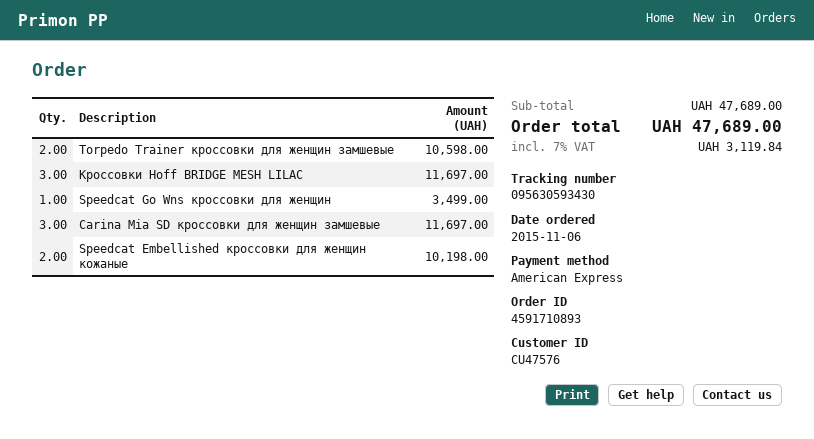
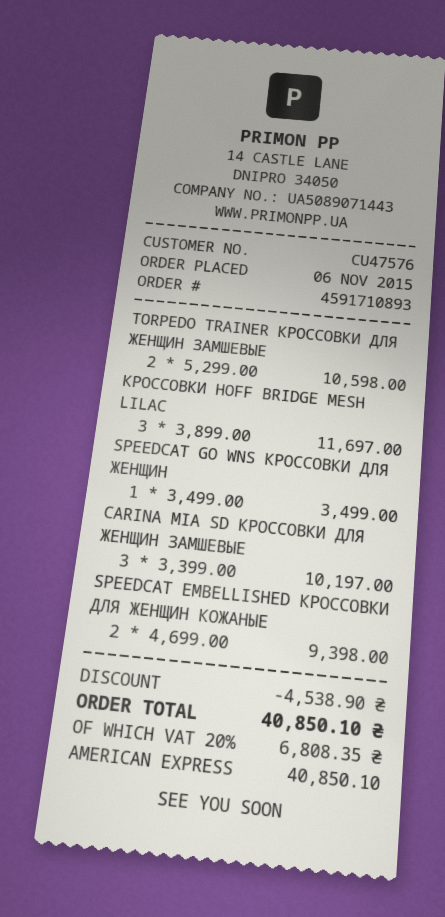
Carina Mia SD кроссовки для женщин замшевые: 3 for 11697.00 -> 3 for 10197.00
Speedcat Embellished кроссовки для женщин кожаные: 2 for 10198.00 -> 2 for 9398.00
discount: none -> 4538.90
tax: 7% = 3119.84 -> 20% = 6808.35
total: 47689.00 -> 40850.10

